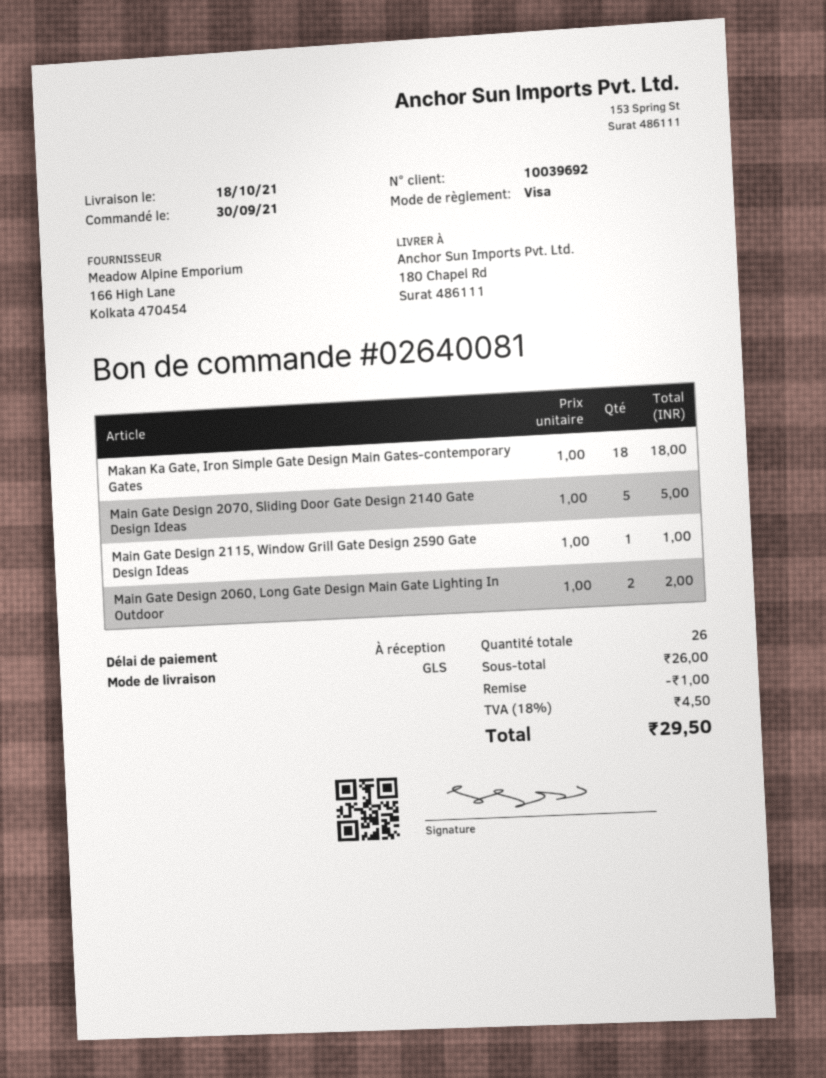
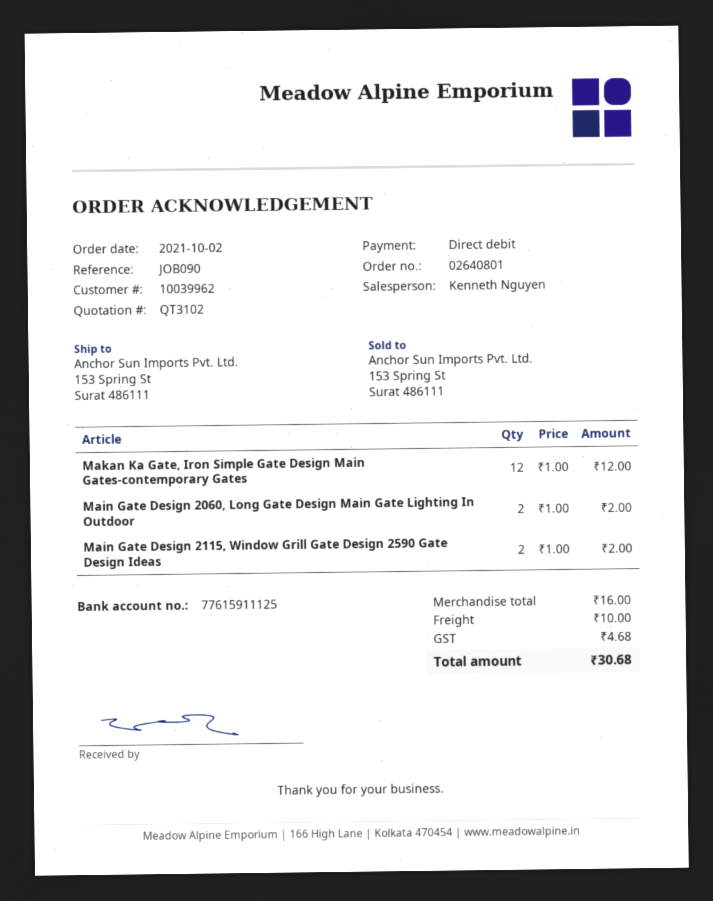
order number: 02640081 -> 02640801
order date: 2021-09-30 -> 2021-10-02
customer number: 10039692 -> 10039962
payment method: Visa -> direct debit
ship to: 180 Chapel Rd, Surat 486111 -> 153 Spring St, Surat 486111
Makan Ka Gate, Iron Simple Gate Design Main Gates-contemporary Gates: 18 x 1.00 = 18.00 -> 12 x 1.00 = 12.00
Main Gate Design 2070, Sliding Door Gate Design 2140 Gate Design Ideas: 5 x 1.00 = 5.00 -> none
Main Gate Design 2115, Window Grill Gate Design 2590 Gate Design Ideas: 1 x 1.00 = 1.00 -> 2 x 1.00 = 2.00
subtotal: 26.00 -> 16.00
discount: 1.00 -> none
shipping: none -> 10.00
tax: 4.50 -> 4.68
total: 29.50 -> 30.68

